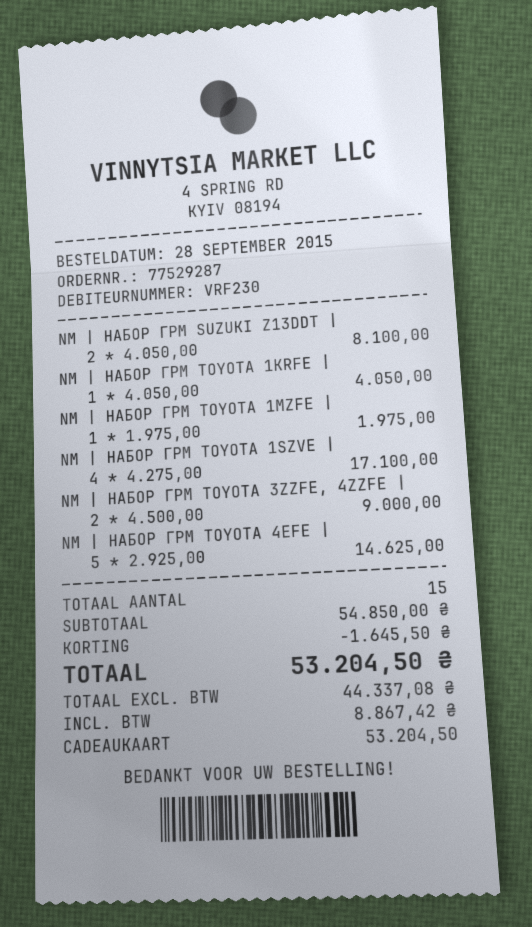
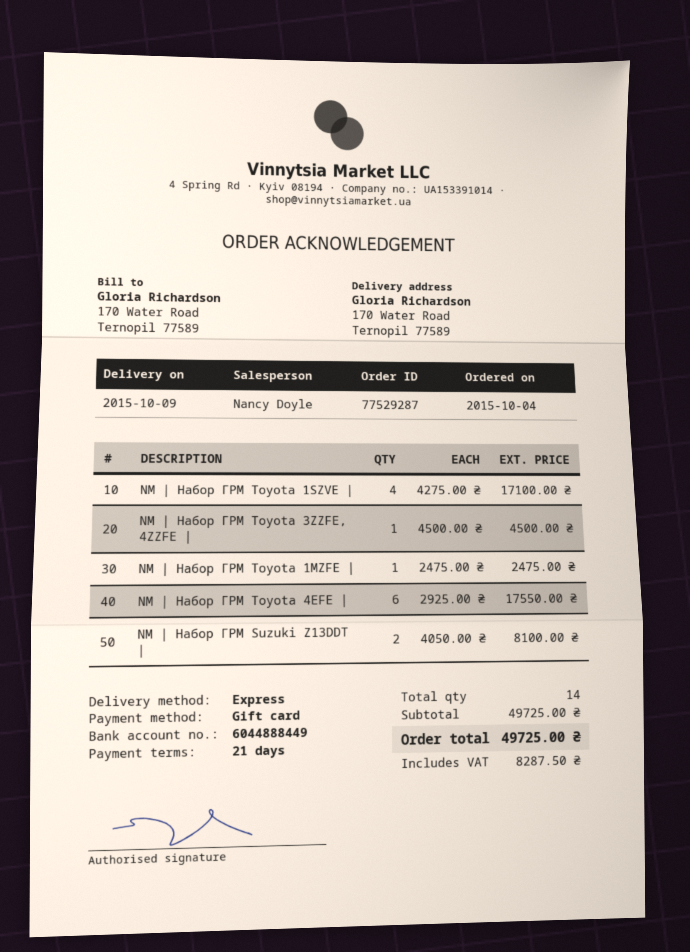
order date: 2015-09-28 -> 2015-10-04
NM | НАБОР ГРМ TOYOTA 1KRFE |: 1 x 4050.00 = 4050.00 -> none
NM | НАБОР ГРМ TOYOTA 1MZFE |: 1 x 1975.00 = 1975.00 -> 1 x 2475.00 = 2475.00
NM | НАБОР ГРМ TOYOTA 3ZZFE, 4ZZFE |: 2 x 4500.00 = 9000.00 -> 1 x 4500.00 = 4500.00
NM | НАБОР ГРМ TOYOTA 4EFE |: 5 x 2925.00 = 14625.00 -> 6 x 2925.00 = 17550.00
total quantity: 15 -> 14
subtotal: 54850.00 -> 49725.00
discount: 1645.50 -> none
tax: 8867.42 -> 8287.50
total: 53204.50 -> 49725.00

